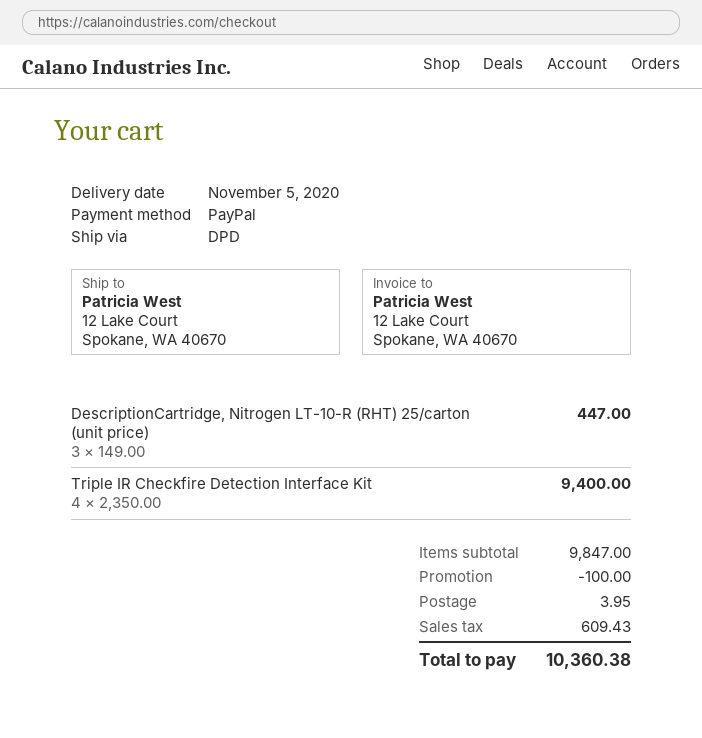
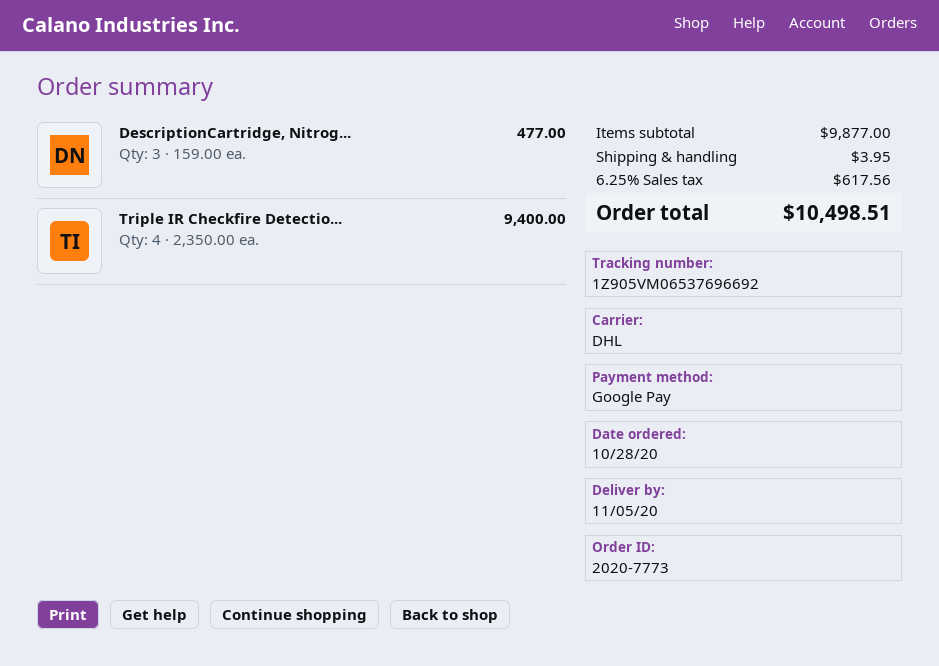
payment method: PayPal -> Google Pay
shipping method: DPD -> DHL
DescriptionCartridge, Nitrogen LT-10-R (RHT) 25/carton (unit price): 3 x 149.00 = 447.00 -> 3 x 159.00 = 477.00
subtotal: 9847.00 -> 9877.00
discount: 100.00 -> none
tax: 609.43 -> 617.56
total: 10360.38 -> 10498.51

